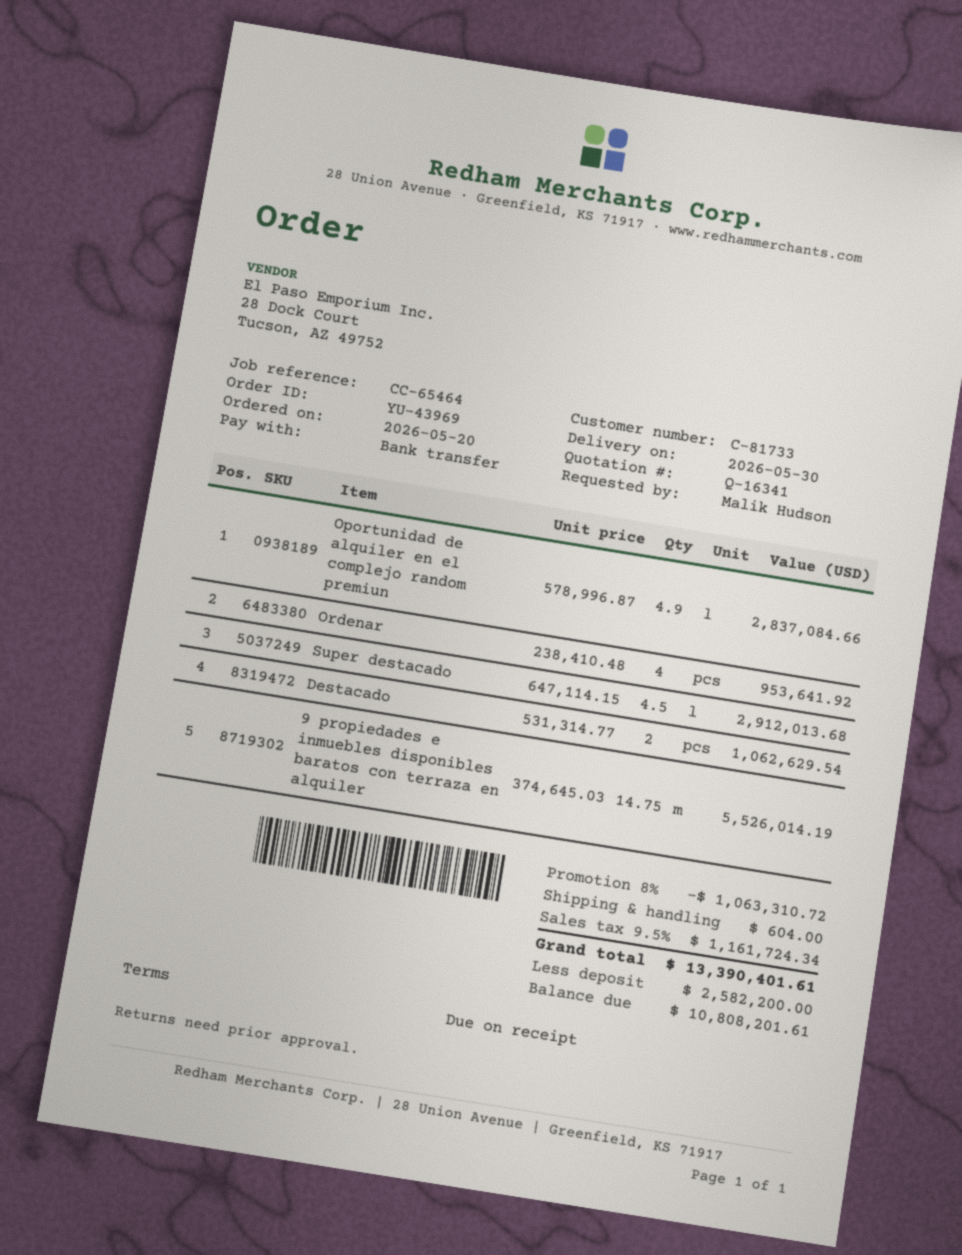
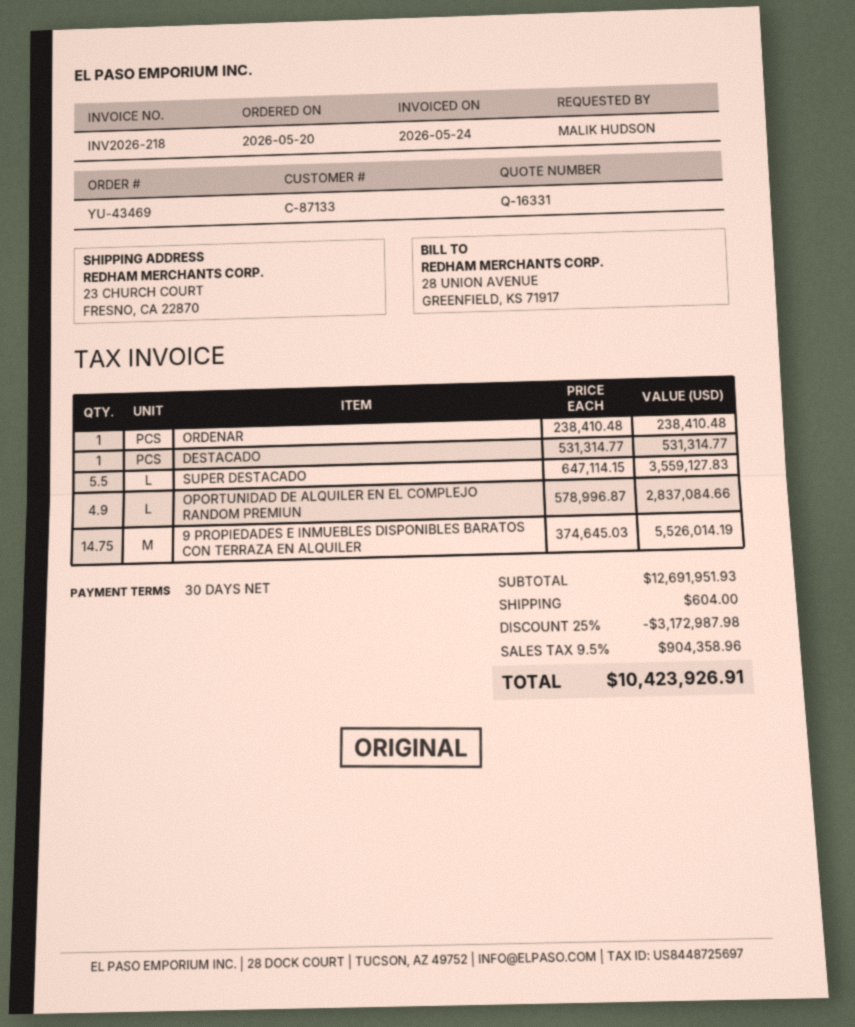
quote number: Q-16341 -> Q-16331
order number: YU-43969 -> YU-43469
payment terms: on receipt -> 30 days
customer number: C-81733 -> C-87133
Ordenar: 4 x 238410.48 = 953641.92 -> 1 x 238410.48 = 238410.48
Super destacado: 4.5 x 647114.15 = 2912013.68 -> 5.5 x 647114.15 = 3559127.83
Destacado: 2 x 531314.77 = 1062629.54 -> 1 x 531314.77 = 531314.77
discount: 8% = 1063310.72 -> 25% = 3172987.98
tax: 9.5% = 1161724.34 -> 9.5% = 904358.96
total: 13390401.61 -> 10423926.91

